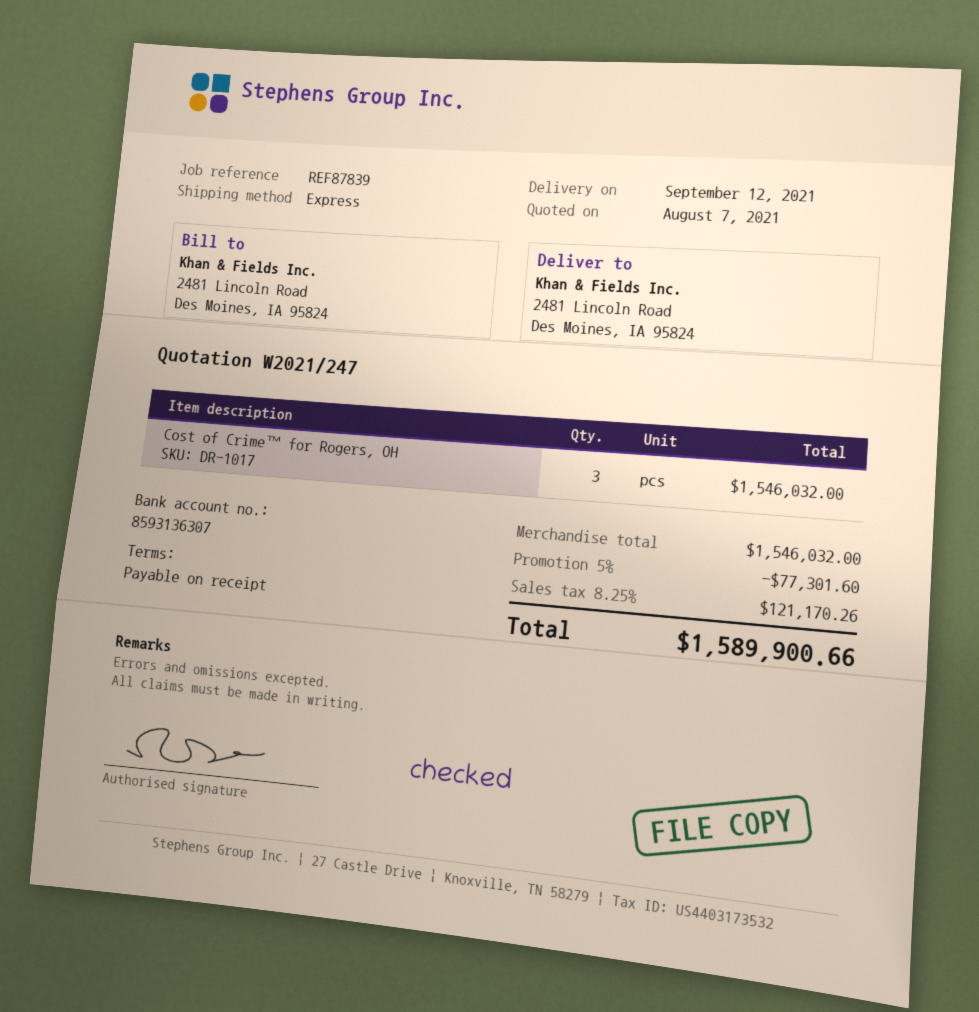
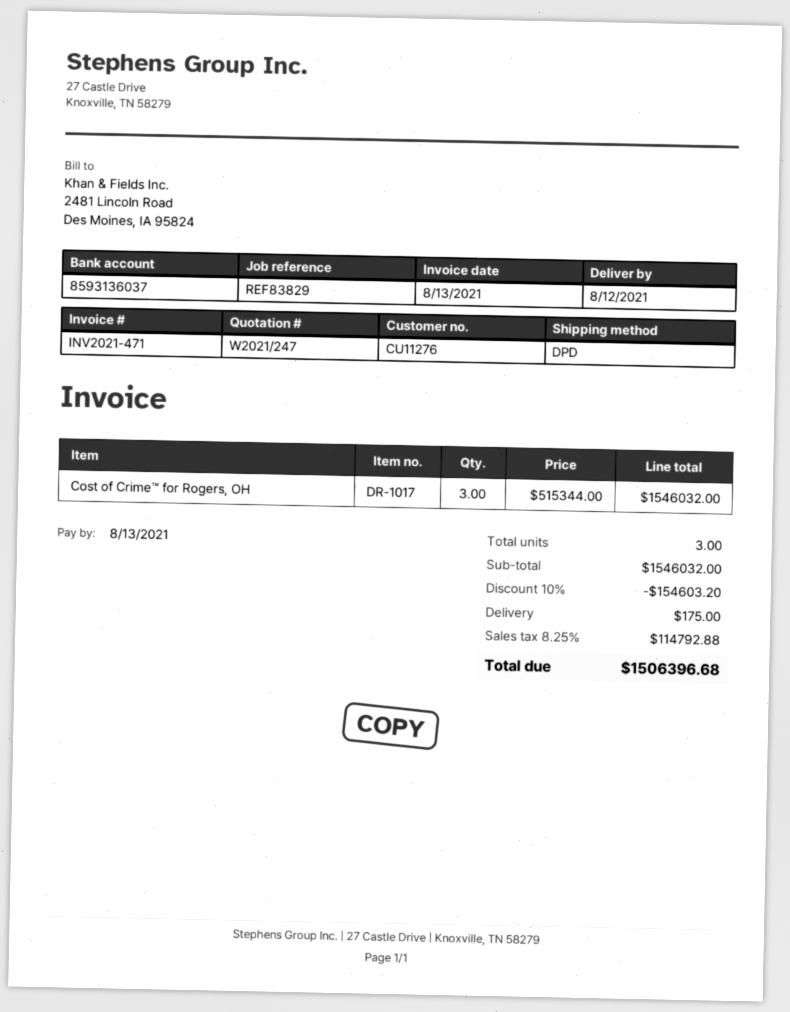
delivery date: 2021-09-12 -> 2021-08-12
reference: REF87839 -> REF83829
bank account: 8593136307 -> 8593136037
shipping method: express -> DPD
discount: 5% = 77301.60 -> 10% = 154603.20
shipping: none -> 175.00
tax: 8.25% = 121170.26 -> 8.25% = 114792.88
total: 1589900.66 -> 1506396.68

